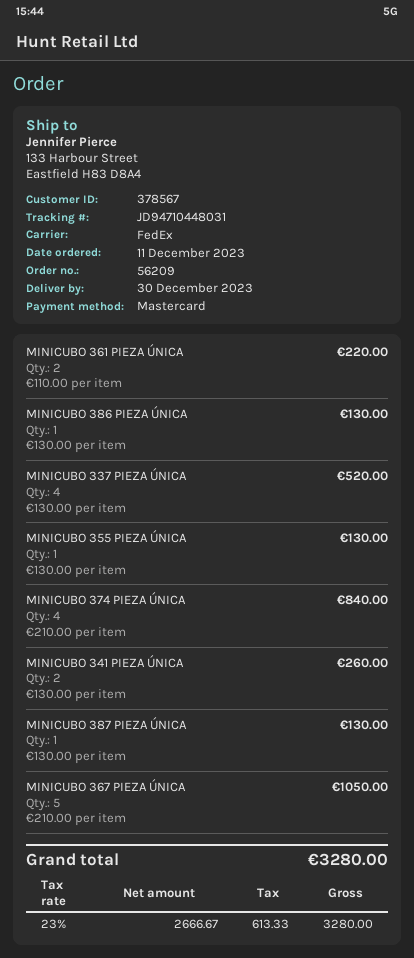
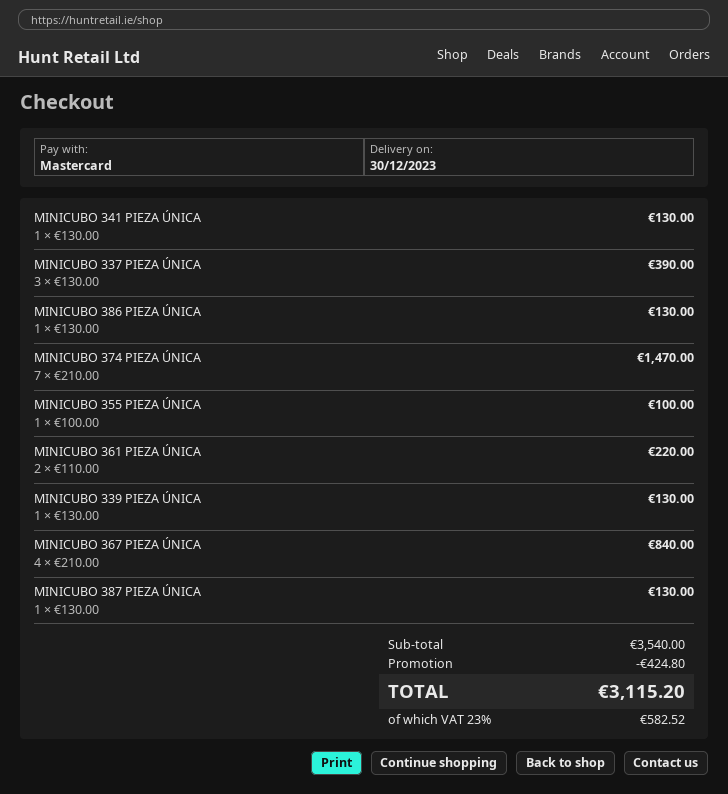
MINICUBO 337 PIEZA ÚNICA: 4 x 130.00 = 520.00 -> 3 x 130.00 = 390.00
MINICUBO 355 PIEZA ÚNICA: 1 x 130.00 = 130.00 -> 1 x 100.00 = 100.00
MINICUBO 374 PIEZA ÚNICA: 4 x 210.00 = 840.00 -> 7 x 210.00 = 1470.00
MINICUBO 341 PIEZA ÚNICA: 2 x 130.00 = 260.00 -> 1 x 130.00 = 130.00
MINICUBO 367 PIEZA ÚNICA: 5 x 210.00 = 1050.00 -> 4 x 210.00 = 840.00
MINICUBO 339 PIEZA ÚNICA: none -> 1 x 130.00 = 130.00
discount: none -> 424.80
tax: 23% = 613.33 -> 23% = 582.52
total: 3280.00 -> 3115.20

